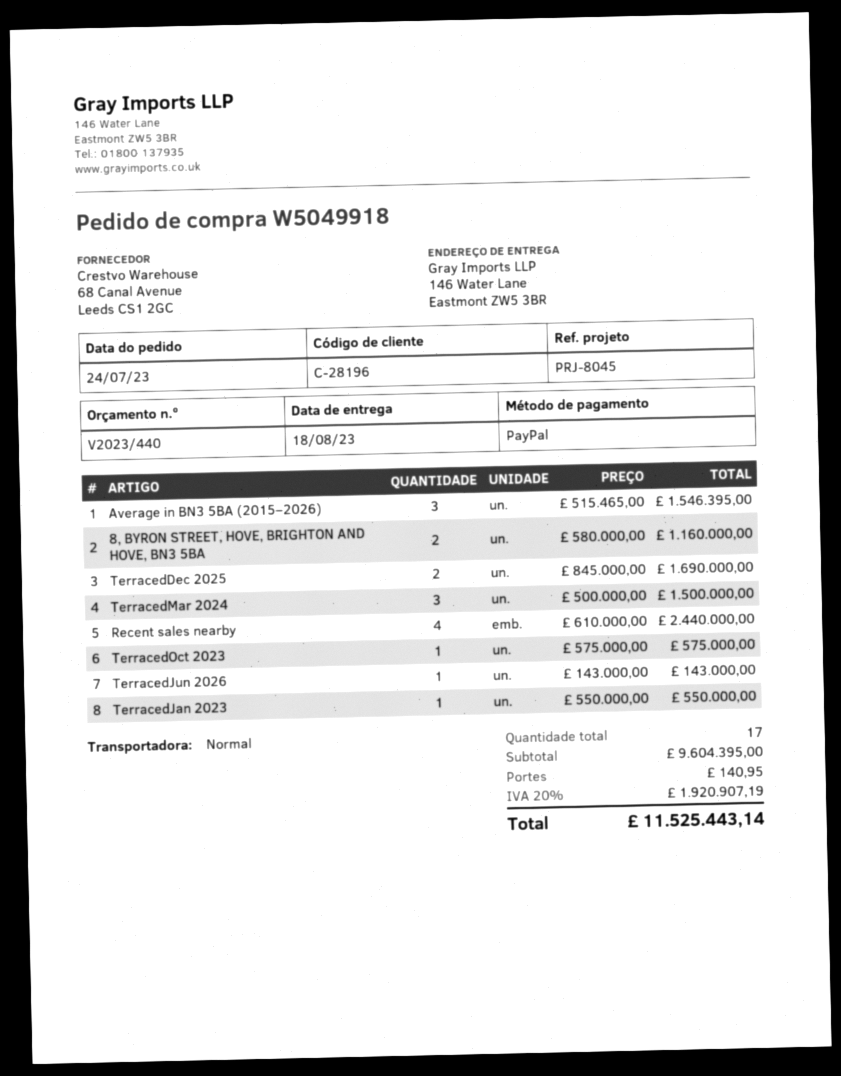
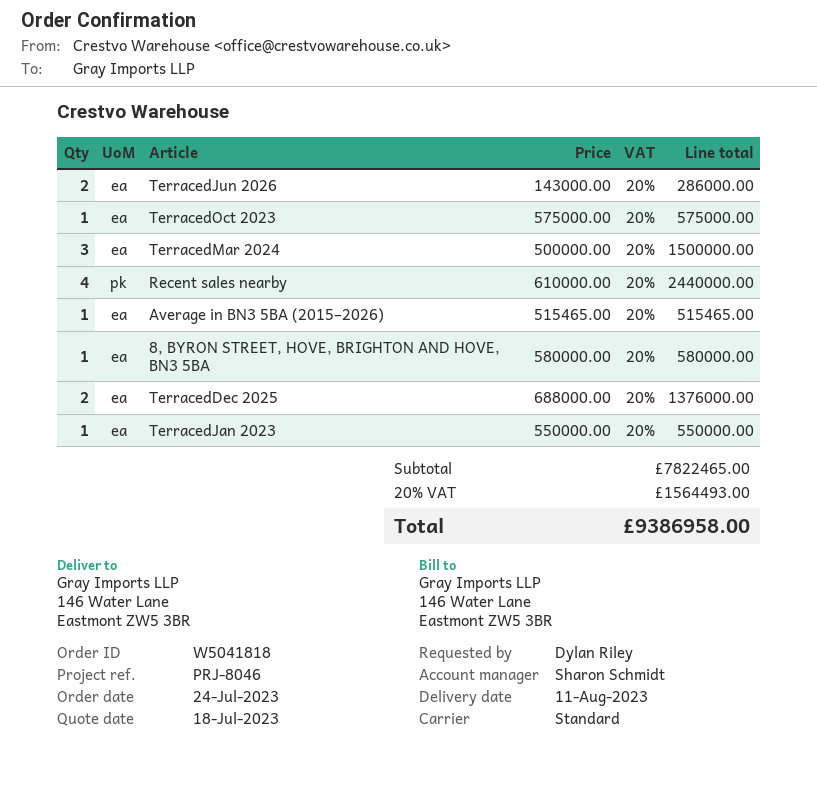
order number: W5049918 -> W5041818
delivery date: 2023-08-18 -> 2023-08-11
reference: PRJ-8045 -> PRJ-8046
Average in BN3 5BA (2015–2026): 3 x 515465.00 = 1546395.00 -> 1 x 515465.00 = 515465.00
8, BYRON STREET, HOVE, BRIGHTON AND HOVE, BN3 5BA: 2 x 580000.00 = 1160000.00 -> 1 x 580000.00 = 580000.00
TerracedDec 2025: 2 x 845000.00 = 1690000.00 -> 2 x 688000.00 = 1376000.00
TerracedJun 2026: 1 x 143000.00 = 143000.00 -> 2 x 143000.00 = 286000.00
subtotal: 9604395.00 -> 7822465.00
shipping: 140.95 -> none
tax: 20% = 1920907.19 -> 20% = 1564493.00
total: 11525443.14 -> 9386958.00

